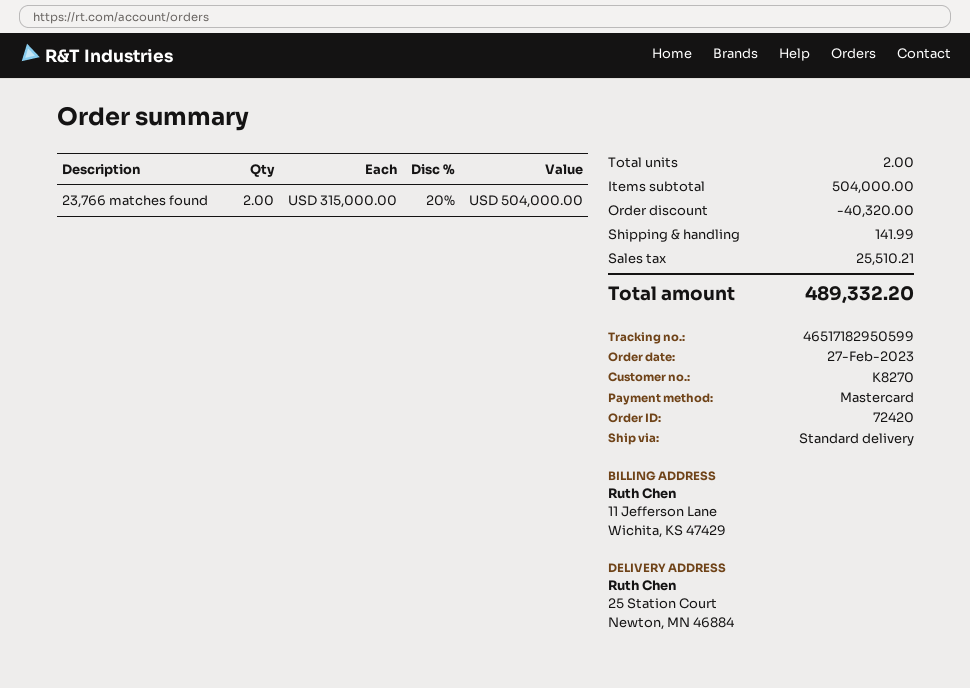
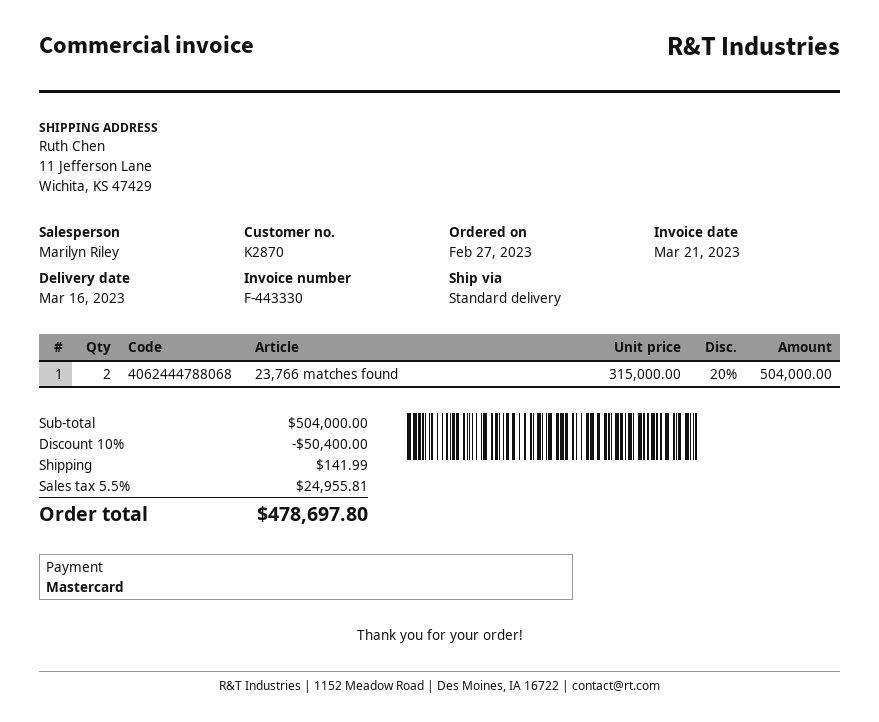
customer number: K8270 -> K2870
ship to: 25 Station Court, Newton, MN 46884 -> 11 Jefferson Lane, Wichita, KS 47429
discount: 40320.00 -> 50400.00
tax: 25510.21 -> 24955.81
total: 489332.20 -> 478697.80

